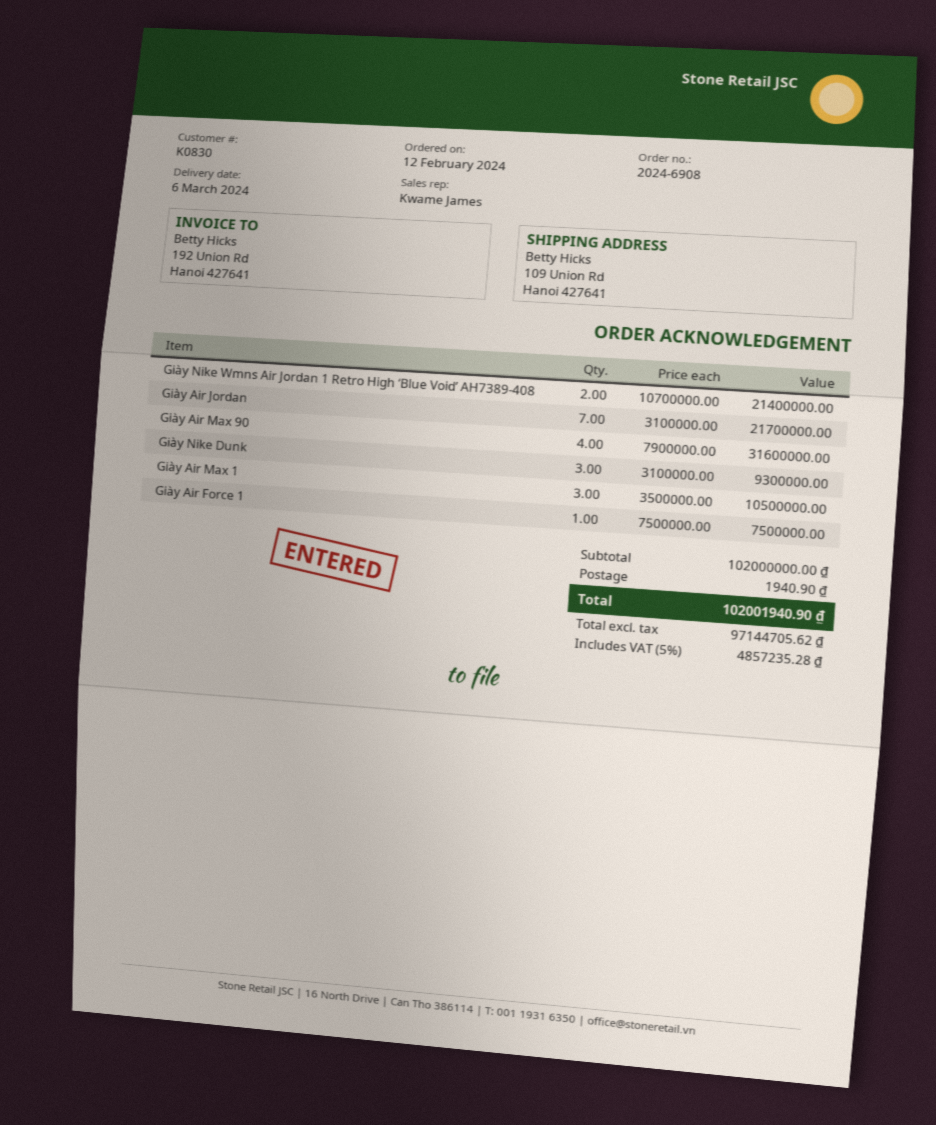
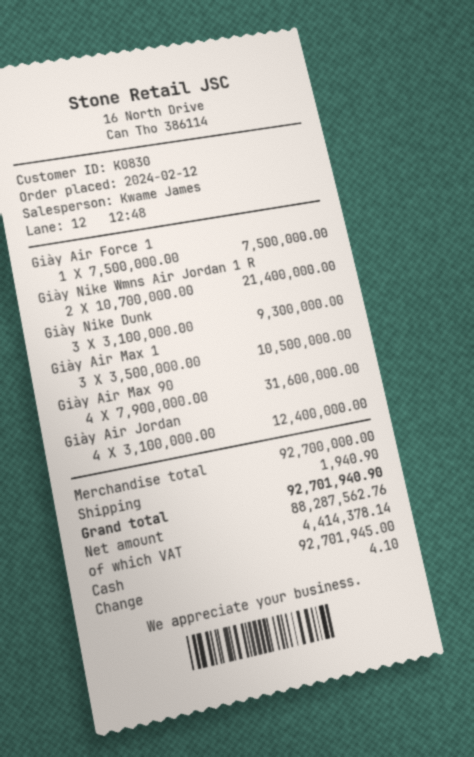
Giày Air Jordan: 7 x 3100000.00 = 21700000.00 -> 4 x 3100000.00 = 12400000.00
subtotal: 102000000.00 -> 92700000.00
net: 97144705.62 -> 88287562.76
tax: 4857235.28 -> 4414378.14
total: 102001940.90 -> 92701940.90

